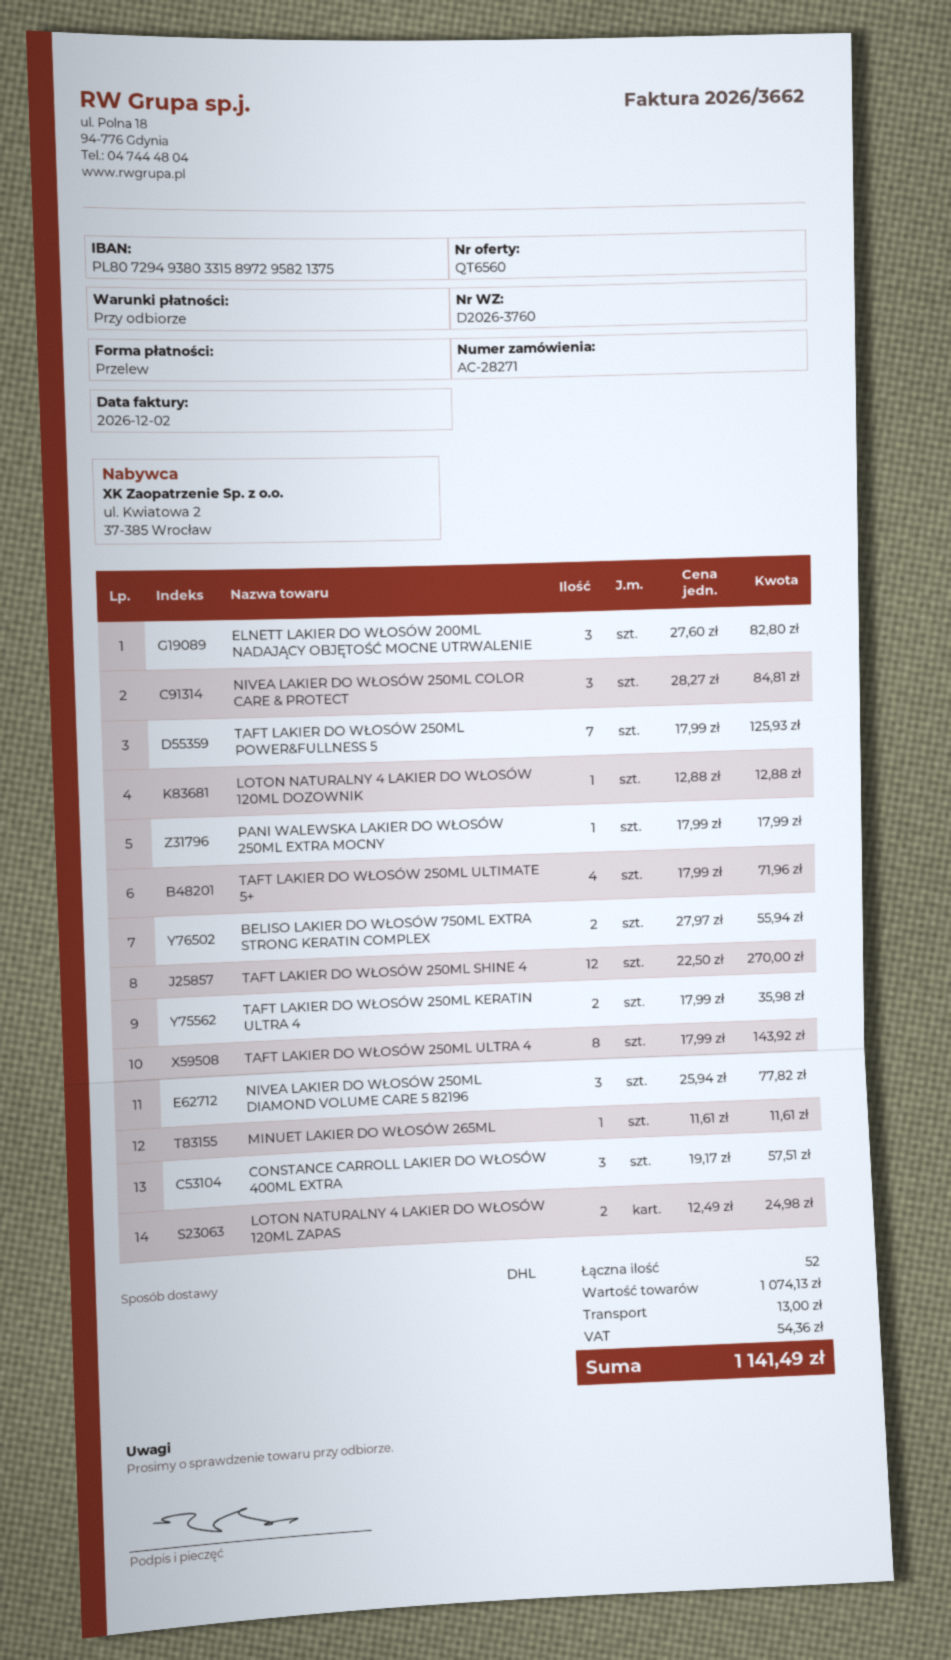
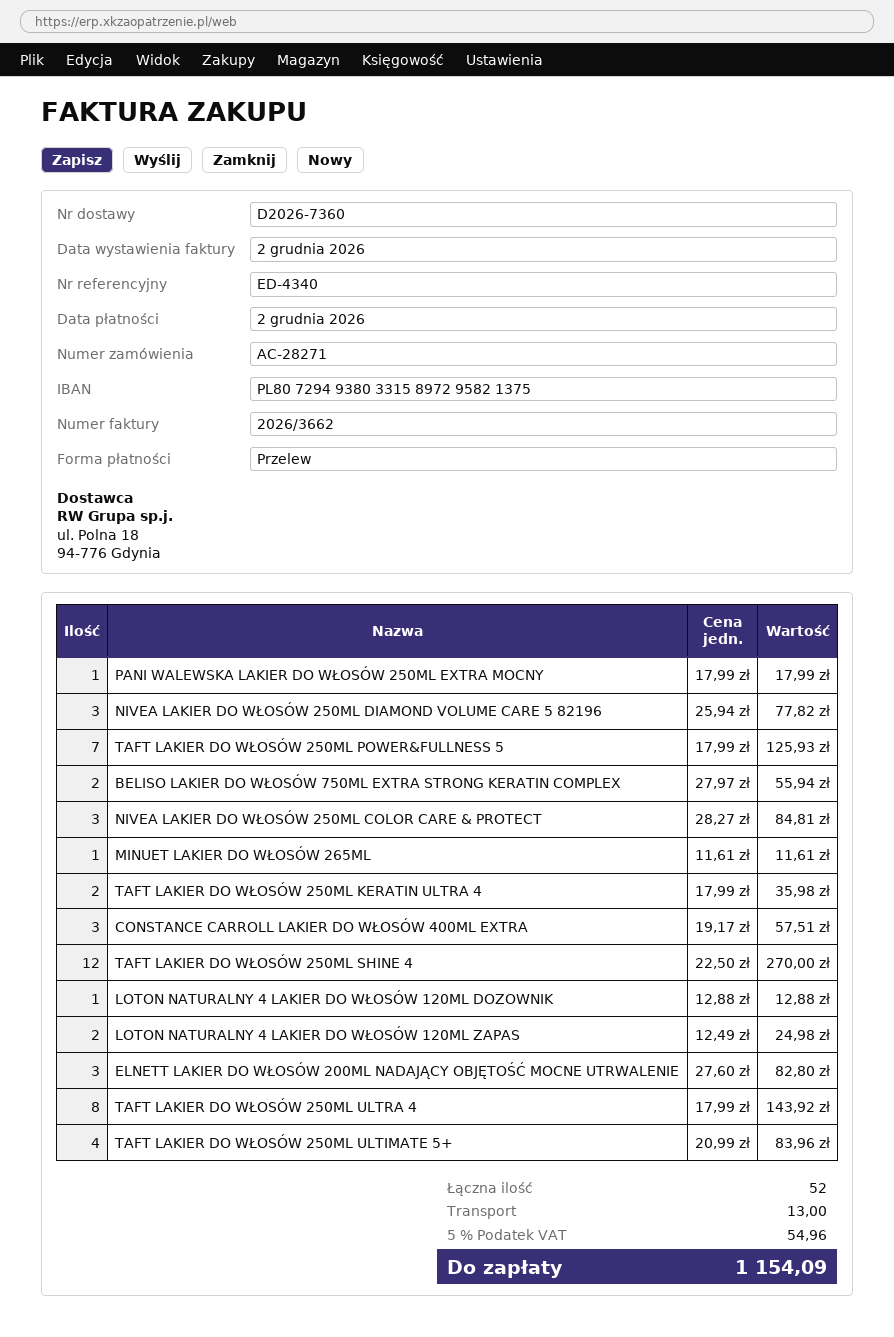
delivery note number: D2026-3760 -> D2026-7360
TAFT LAKIER DO WŁOSÓW 250ML ULTIMATE 5+: 4 x 17.99 = 71.96 -> 4 x 20.99 = 83.96
tax: 54.36 -> 54.96
total: 1141.49 -> 1154.09

